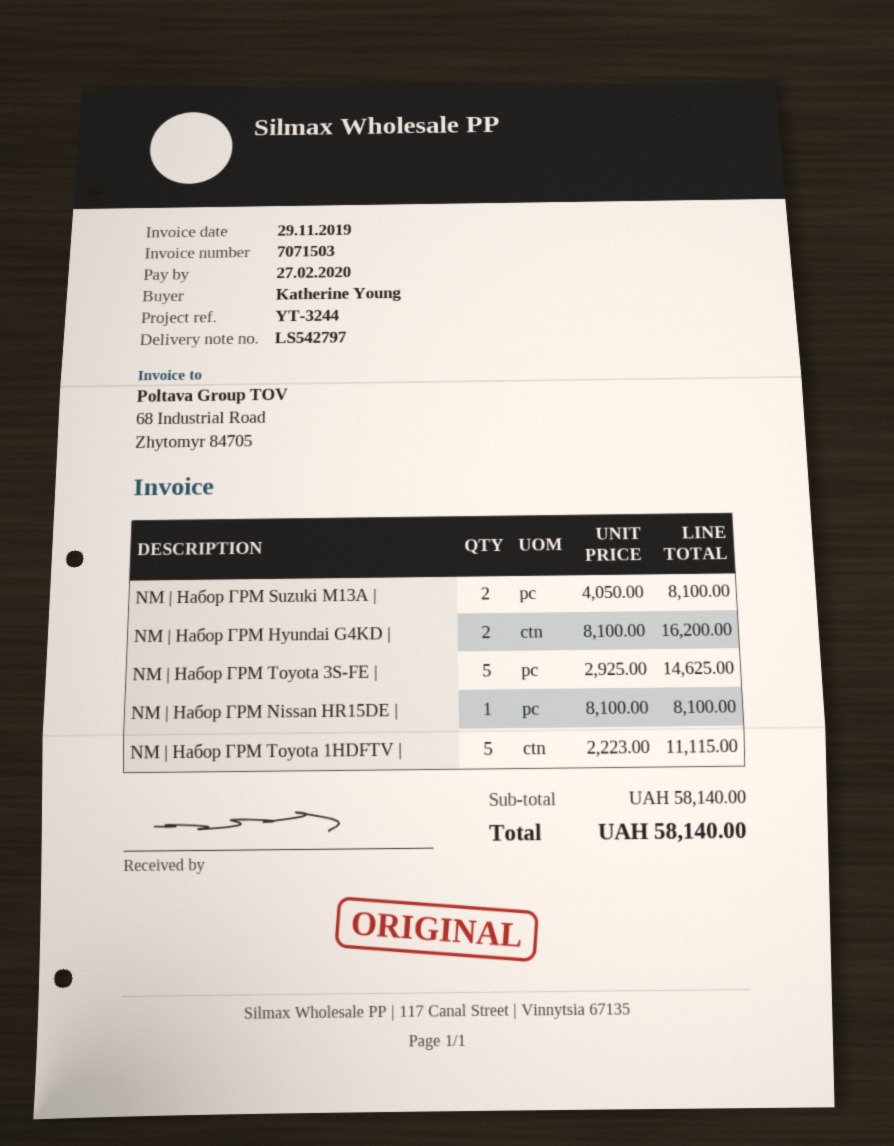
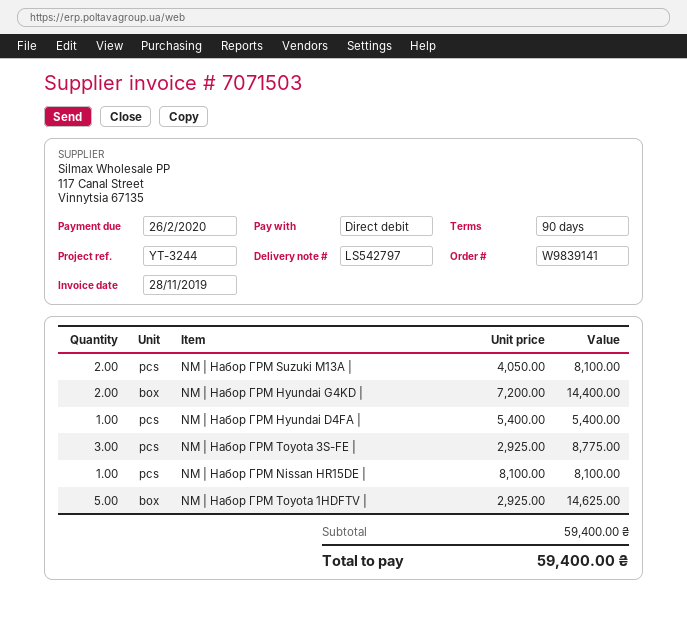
invoice date: 2019-11-29 -> 2019-11-28
due date: 2020-02-27 -> 2020-02-26
NM | Набор ГРМ Hyundai G4KD |: 2 x 8100.00 = 16200.00 -> 2 x 7200.00 = 14400.00
NM | Набор ГРМ Toyota 3S-FE |: 5 x 2925.00 = 14625.00 -> 3 x 2925.00 = 8775.00
NM | Набор ГРМ Toyota 1HDFTV |: 5 x 2223.00 = 11115.00 -> 5 x 2925.00 = 14625.00
NM | Набор ГРМ Hyundai D4FA |: none -> 1 x 5400.00 = 5400.00
subtotal: 58140.00 -> 59400.00
total: 58140.00 -> 59400.00

